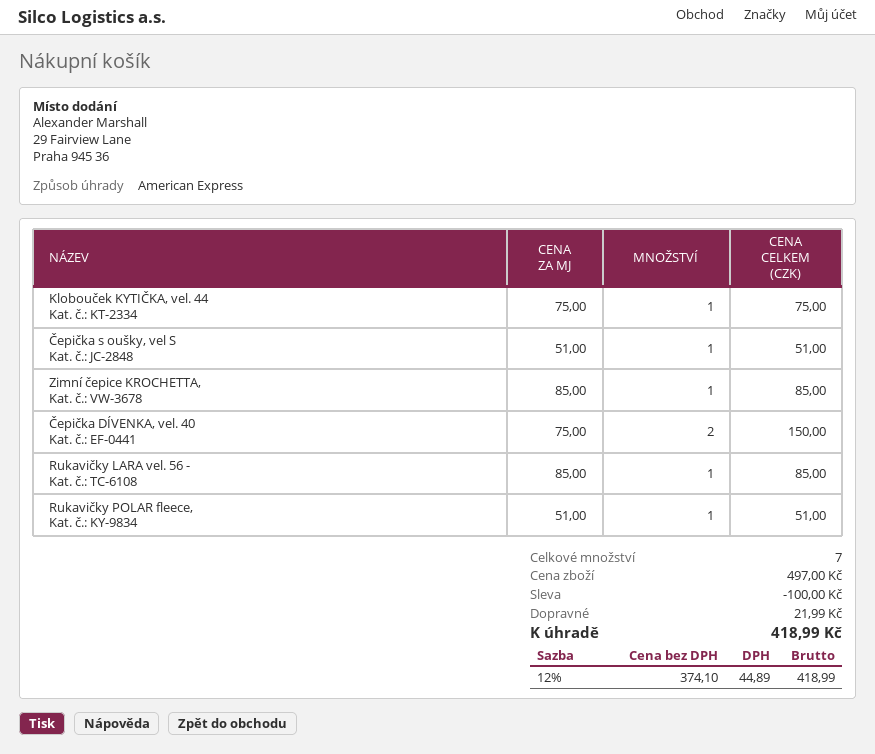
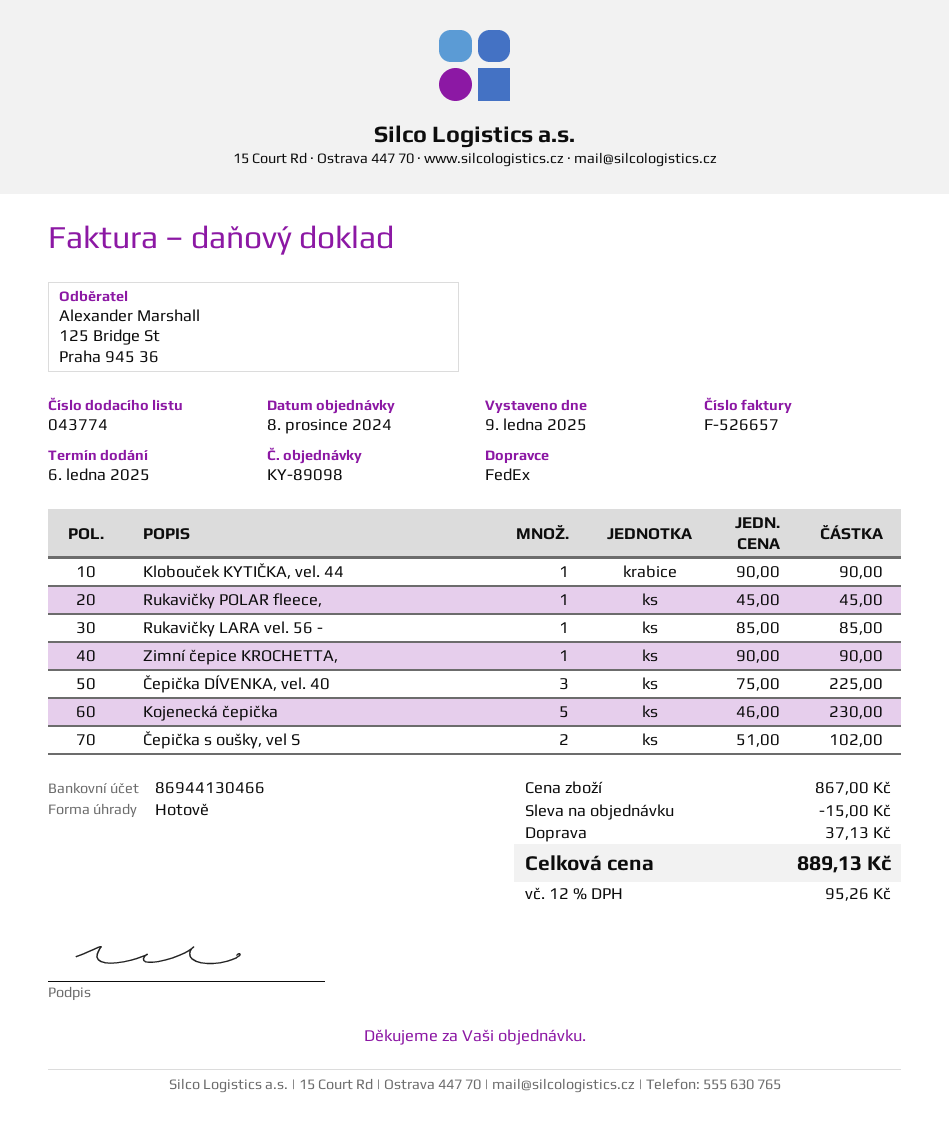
payment method: American Express -> cash
Klobouček KYTIČKA, vel. 44: 1 x 75.00 = 75.00 -> 1 x 90.00 = 90.00
Čepička s oušky, vel S: 1 x 51.00 = 51.00 -> 2 x 51.00 = 102.00
Zimní čepice KROCHETTA,: 1 x 85.00 = 85.00 -> 1 x 90.00 = 90.00
Čepička DÍVENKA, vel. 40: 2 x 75.00 = 150.00 -> 3 x 75.00 = 225.00
Rukavičky POLAR fleece,: 1 x 51.00 = 51.00 -> 1 x 45.00 = 45.00
Kojenecká čepička: none -> 5 x 46.00 = 230.00
subtotal: 497.00 -> 867.00
discount: 100.00 -> 15.00
shipping: 21.99 -> 37.13
tax: 12% = 44.89 -> 12% = 95.26
total: 418.99 -> 889.13

